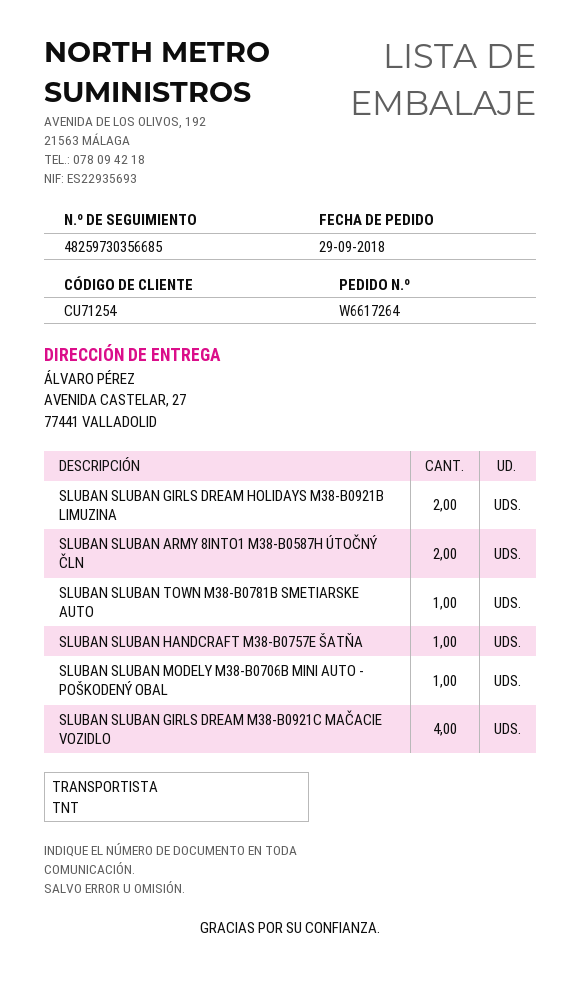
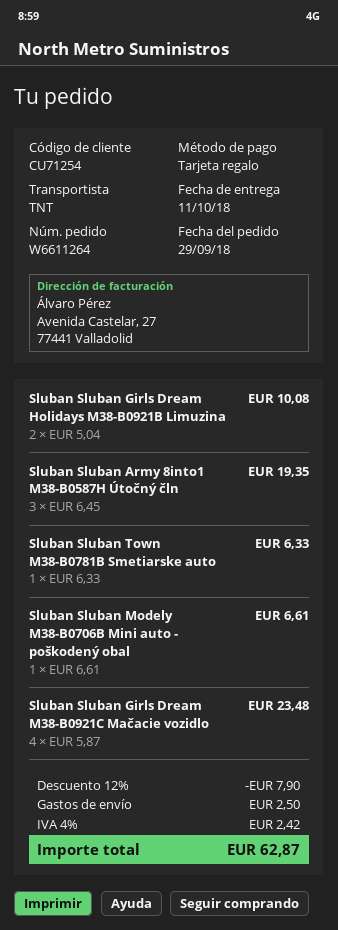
order number: W6617264 -> W6611264
SLUBAN SLUBAN ARMY 8INTO1 M38-B0587H ÚTOČNÝ ČLN: 2 -> 3
SLUBAN SLUBAN HANDCRAFT M38-B0757E ŠATŇA: 1 -> none

